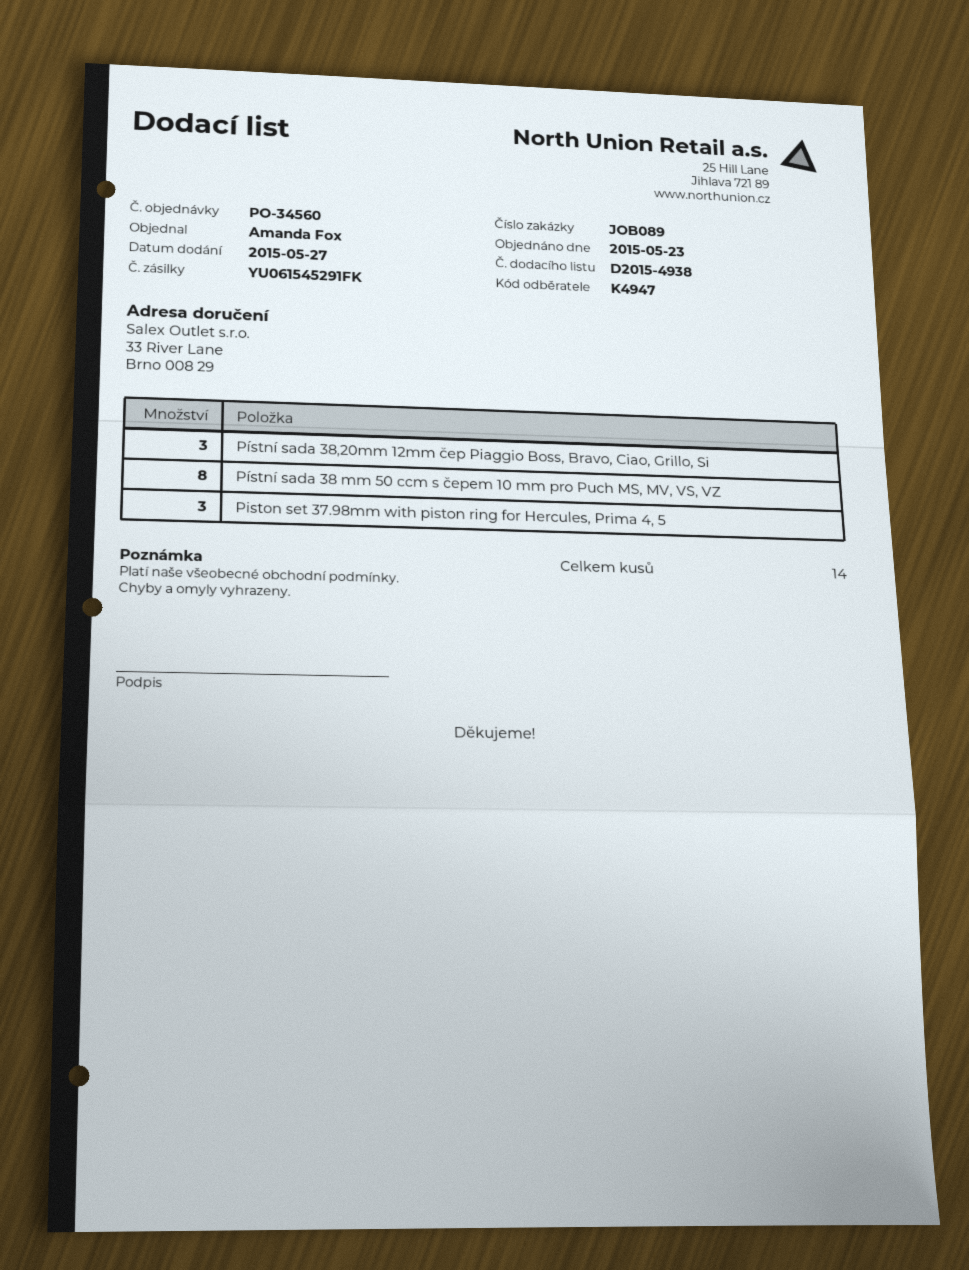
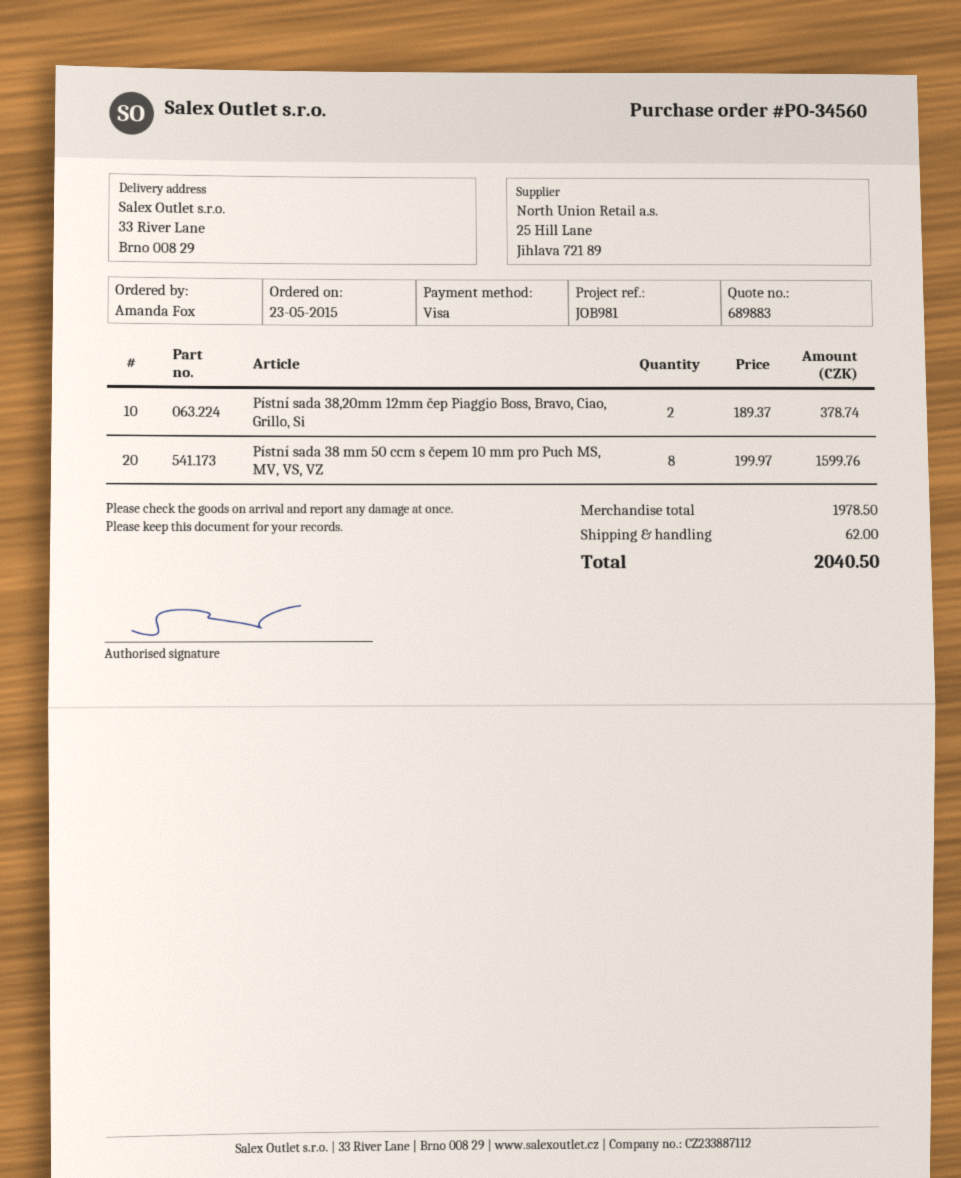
reference: JOB089 -> JOB981
Pístní sada 38,20mm 12mm čep Piaggio Boss, Bravo, Ciao, Grillo, Si: 3 -> 2
Piston set 37.98mm with piston ring for Hercules, Prima 4, 5: 3 -> none

